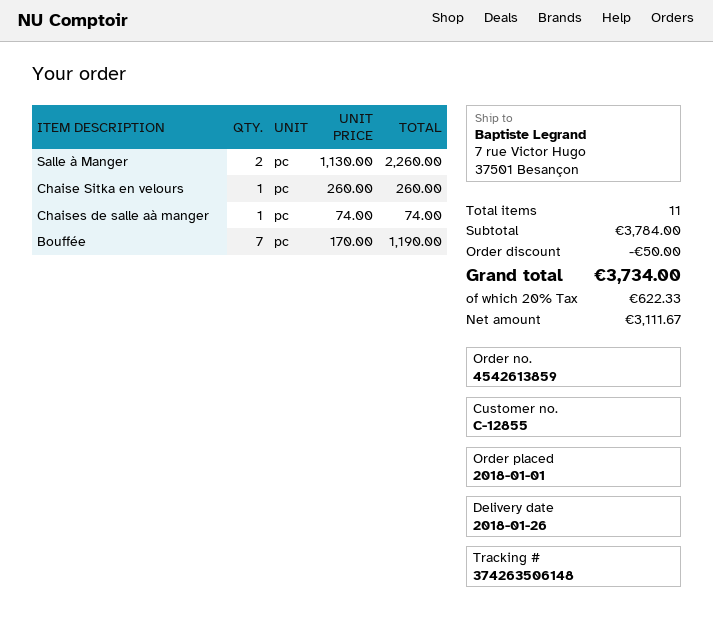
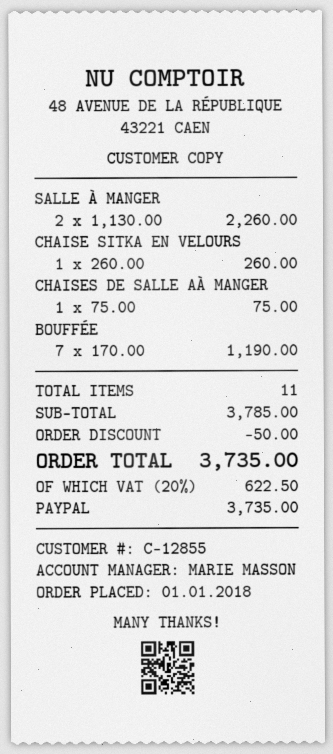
Chaises de salle aà manger: 1 x 74.00 = 74.00 -> 1 x 75.00 = 75.00
subtotal: 3784.00 -> 3785.00
tax: 20% = 622.33 -> 20% = 622.50
total: 3734.00 -> 3735.00

